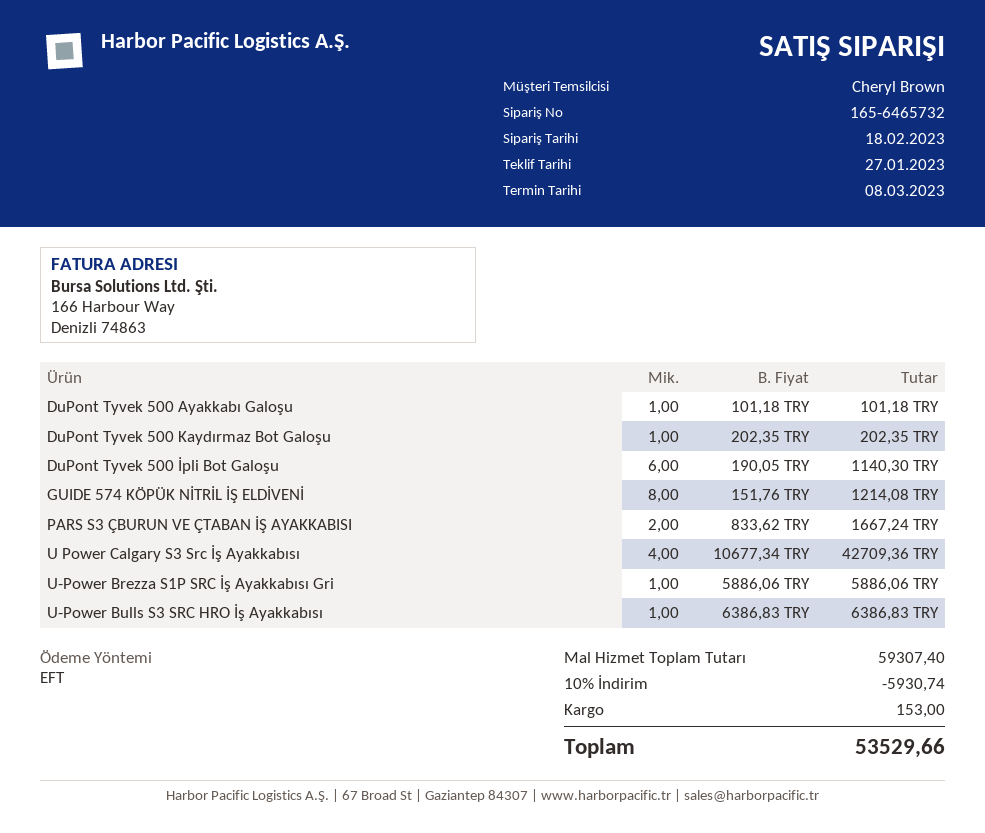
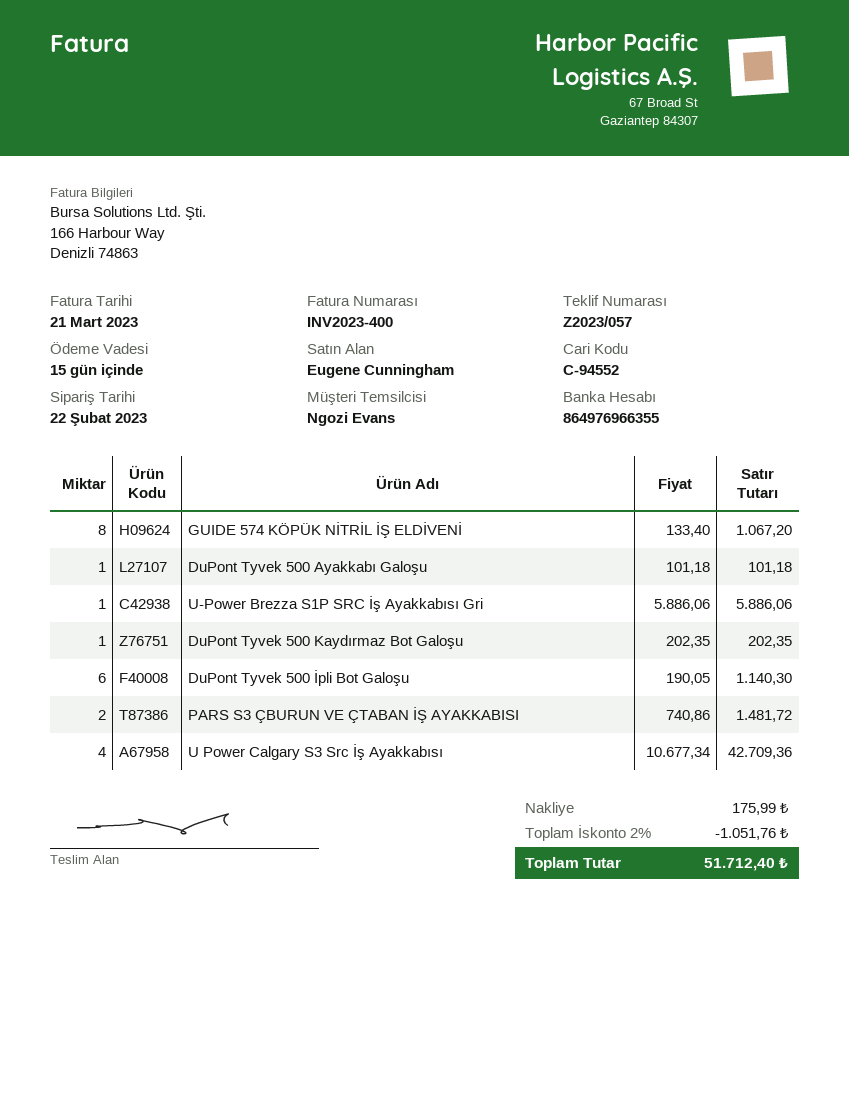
order date: 2023-02-18 -> 2023-02-22
sales rep: Cheryl Brown -> Ngozi Evans
GUIDE 574 KÖPÜK NİTRİL İŞ ELDİVENİ: 8 x 151.76 = 1214.08 -> 8 x 133.40 = 1067.20
PARS S3 ÇBURUN VE ÇTABAN İŞ AYAKKABISI: 2 x 833.62 = 1667.24 -> 2 x 740.86 = 1481.72
U-Power Bulls S3 SRC HRO İş Ayakkabısı: 1 x 6386.83 = 6386.83 -> none
discount: 10% = 5930.74 -> 2% = 1051.76
shipping: 153.00 -> 175.99
total: 53529.66 -> 51712.40

